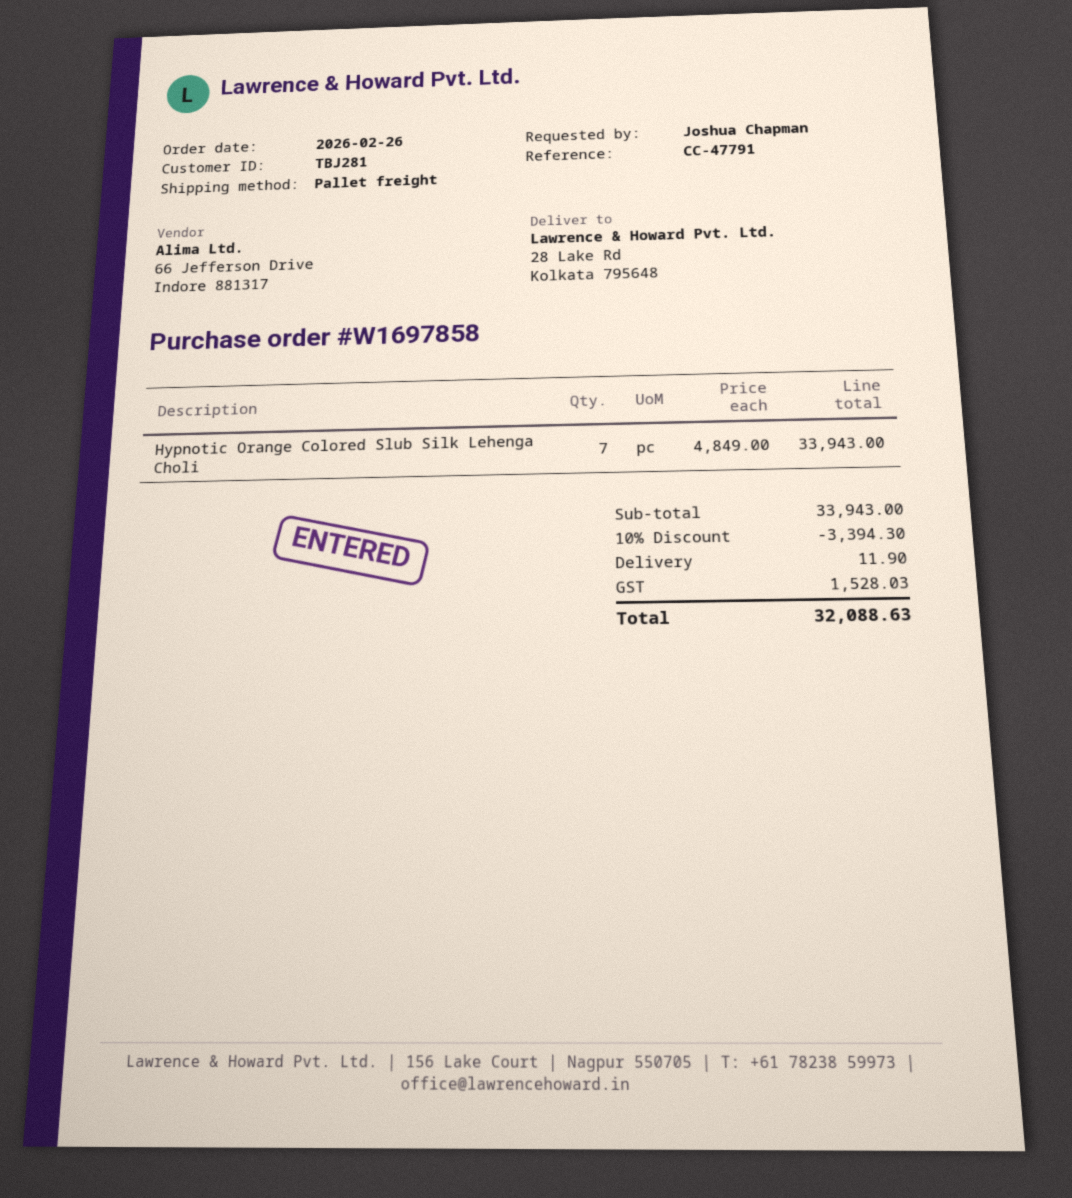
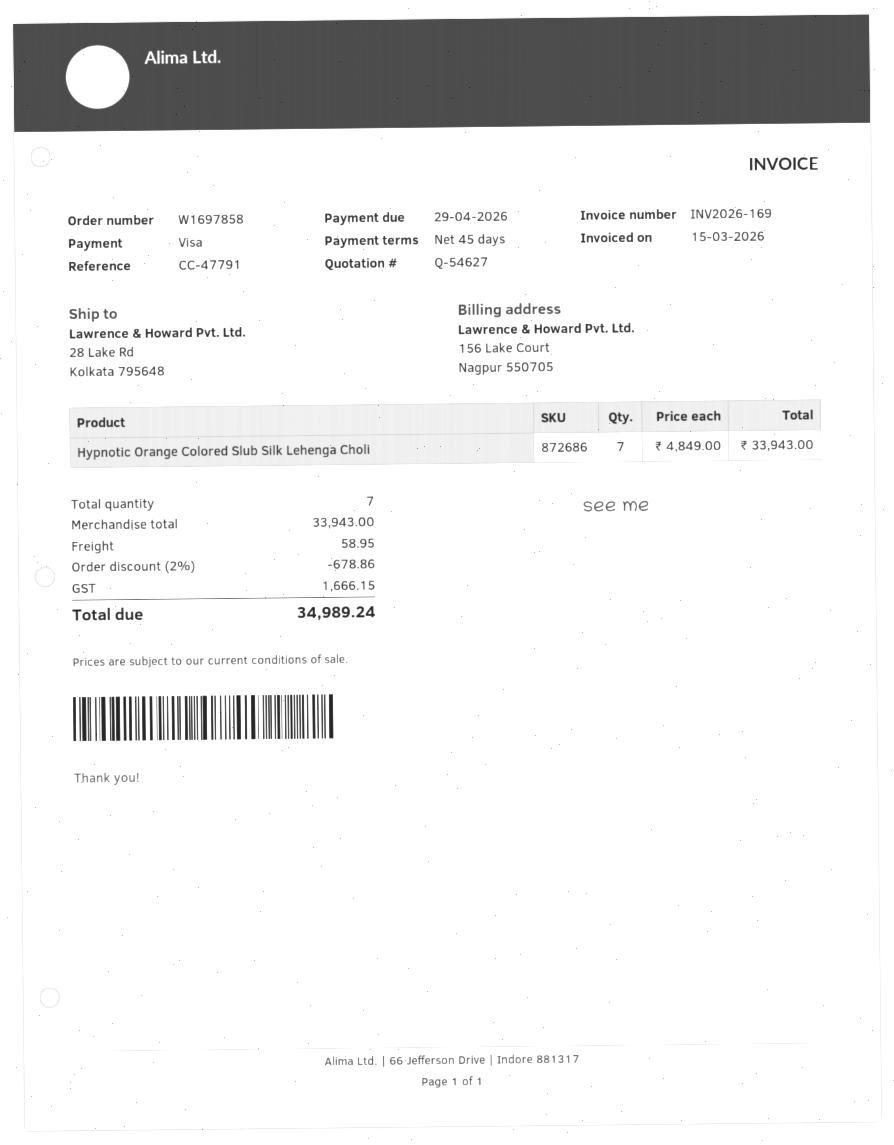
discount: 10% = 3394.30 -> 2% = 678.86
shipping: 11.90 -> 58.95
tax: 1528.03 -> 1666.15
total: 32088.63 -> 34989.24

